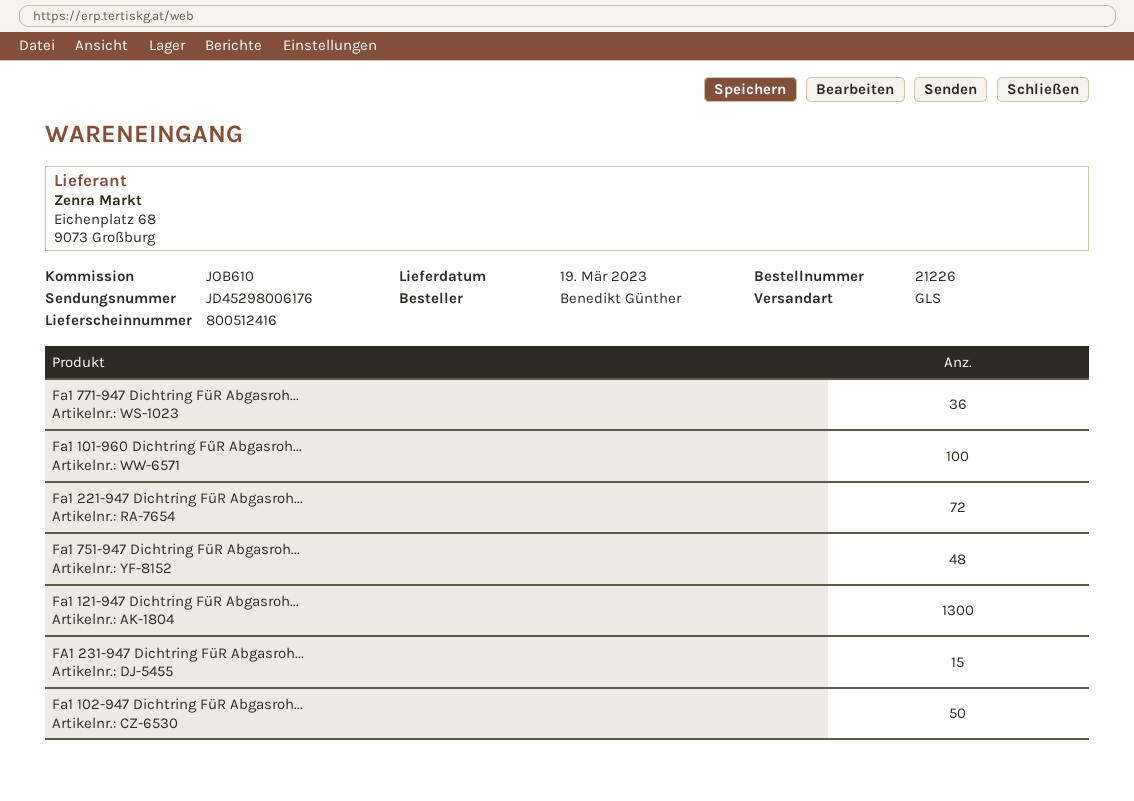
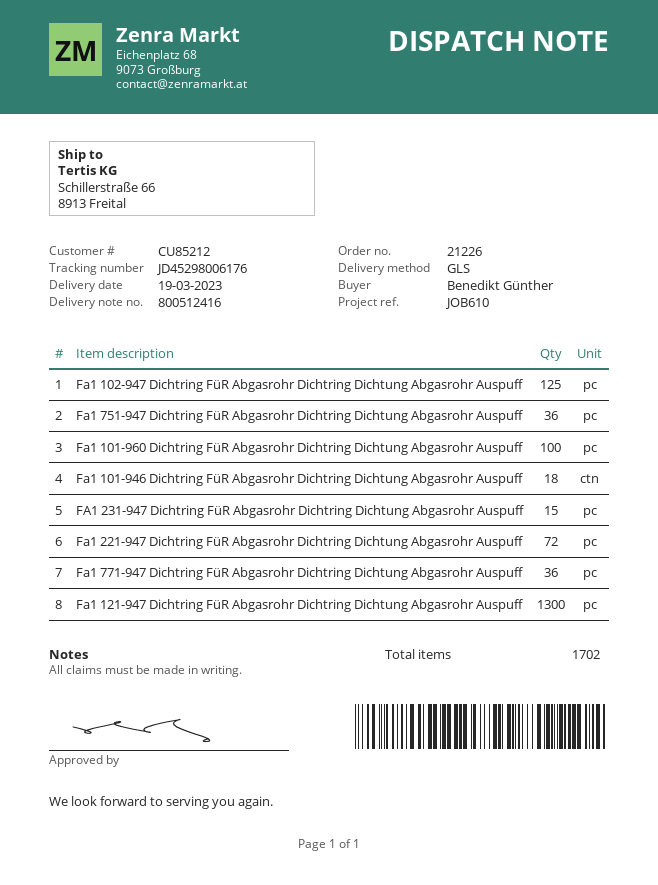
Fa1 751-947 Dichtring FüR Abgasroh...: 48 -> 36
Fa1 102-947 Dichtring FüR Abgasroh...: 50 -> 125
Fa1 101-946 Dichtring FüR Abgasrohr Dichtring Dichtung Abgasrohr Auspuff: none -> 18

